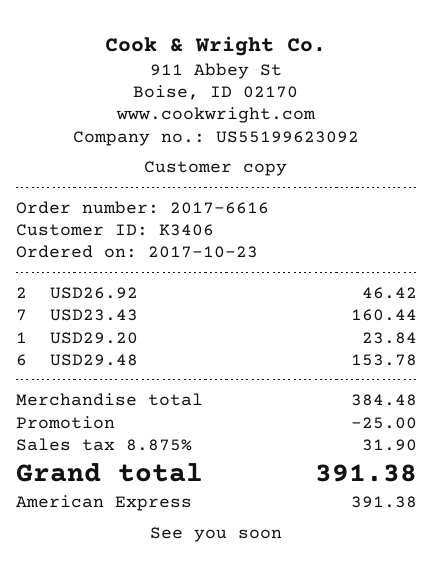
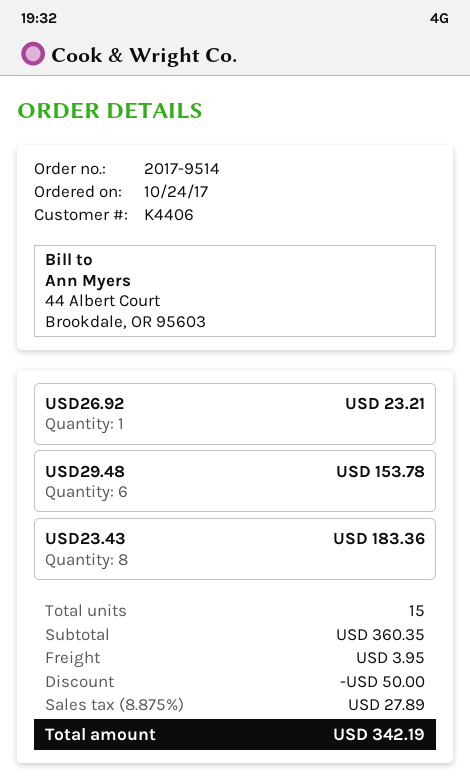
order number: 2017-6616 -> 2017-9514
order date: 2017-10-23 -> 2017-10-24
customer number: K3406 -> K4406
USD26.92: 2 for 46.42 -> 1 for 23.21
USD23.43: 7 for 160.44 -> 8 for 183.36
USD29.20: 1 for 23.84 -> none
subtotal: 384.48 -> 360.35
discount: 25.00 -> 50.00
shipping: none -> 3.95
tax: 8.875% = 31.90 -> 8.875% = 27.89
total: 391.38 -> 342.19

